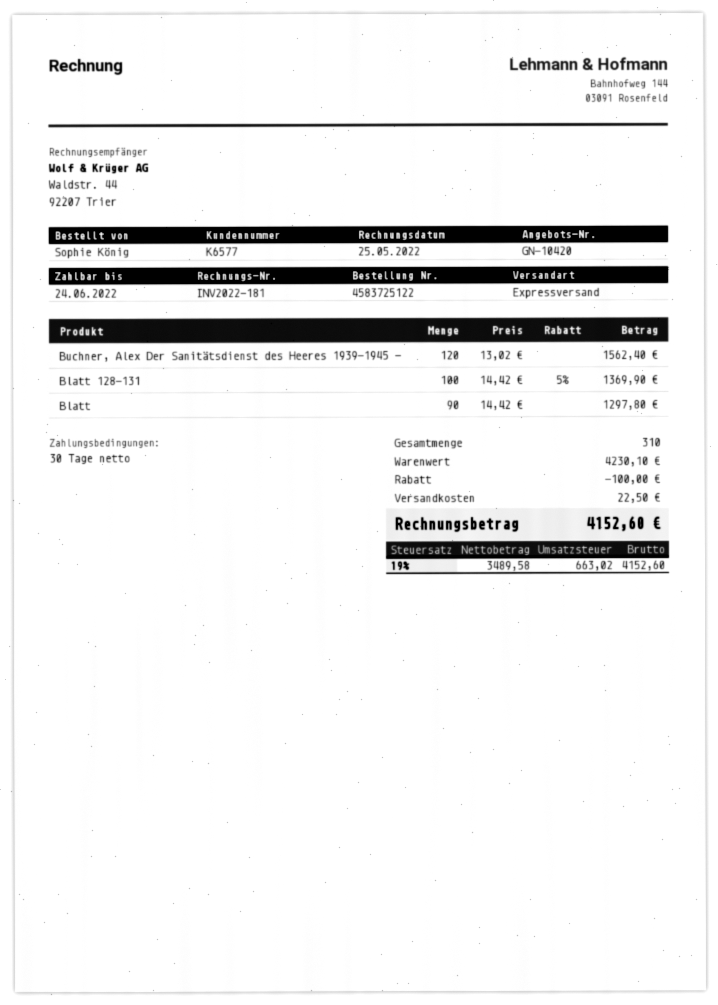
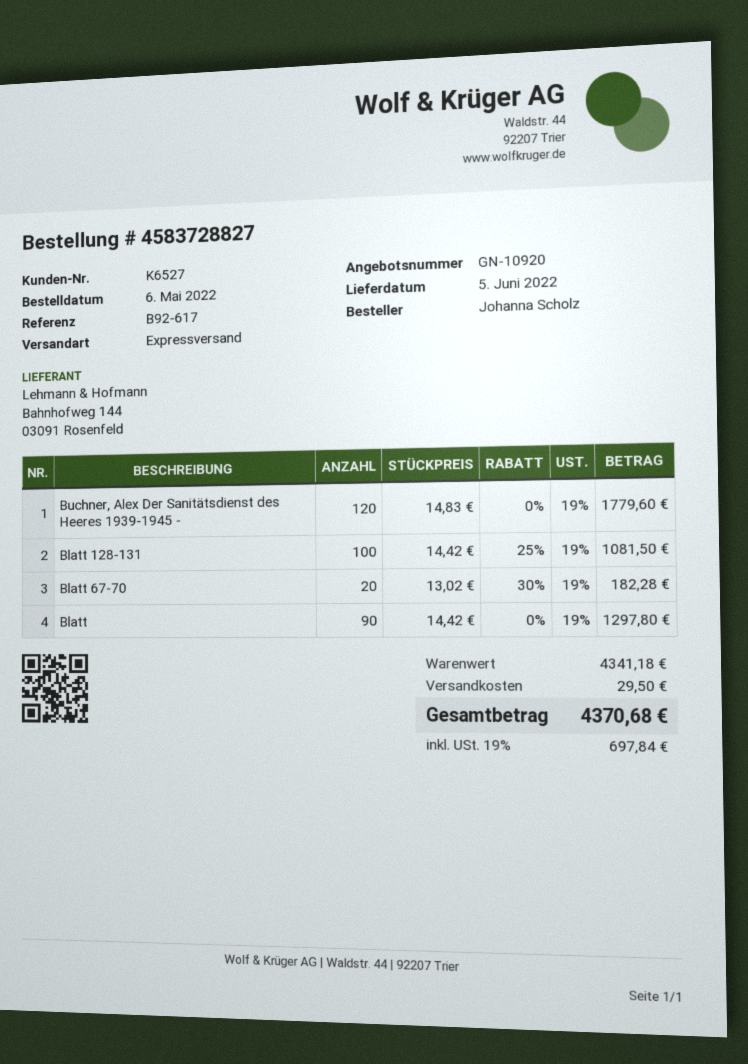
quote number: GN-10420 -> GN-10920
order number: 4583725122 -> 4583728827
customer number: K6577 -> K6527
ordered by: Sophie König -> Johanna Scholz
Buchner, Alex Der Sanitätsdienst des Heeres 1939-1945 -: 120 x 13.02 = 1562.40 -> 120 x 14.83 = 1779.60
Blatt 128-131: 100 x 14.42 - 5% = 1369.90 -> 100 x 14.42 - 25% = 1081.50
Blatt 67-70: none -> 20 x 13.02 - 30% = 182.28
subtotal: 4230.10 -> 4341.18
discount: 100.00 -> none
shipping: 22.50 -> 29.50
tax: 19% = 663.02 -> 19% = 697.84
total: 4152.60 -> 4370.68

